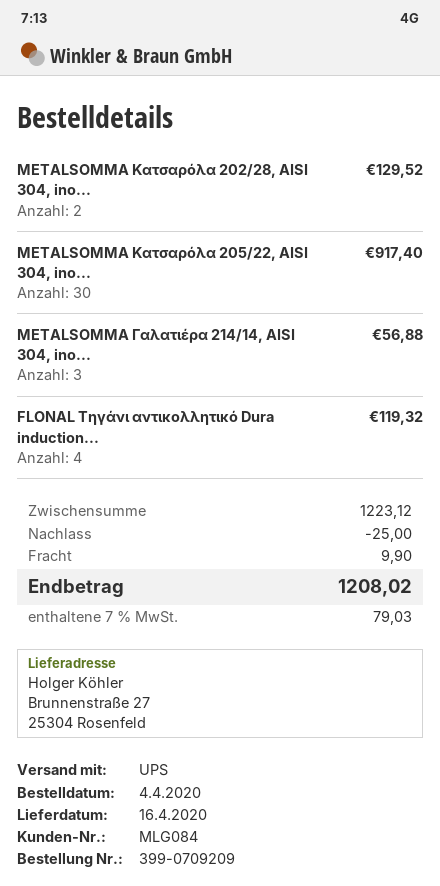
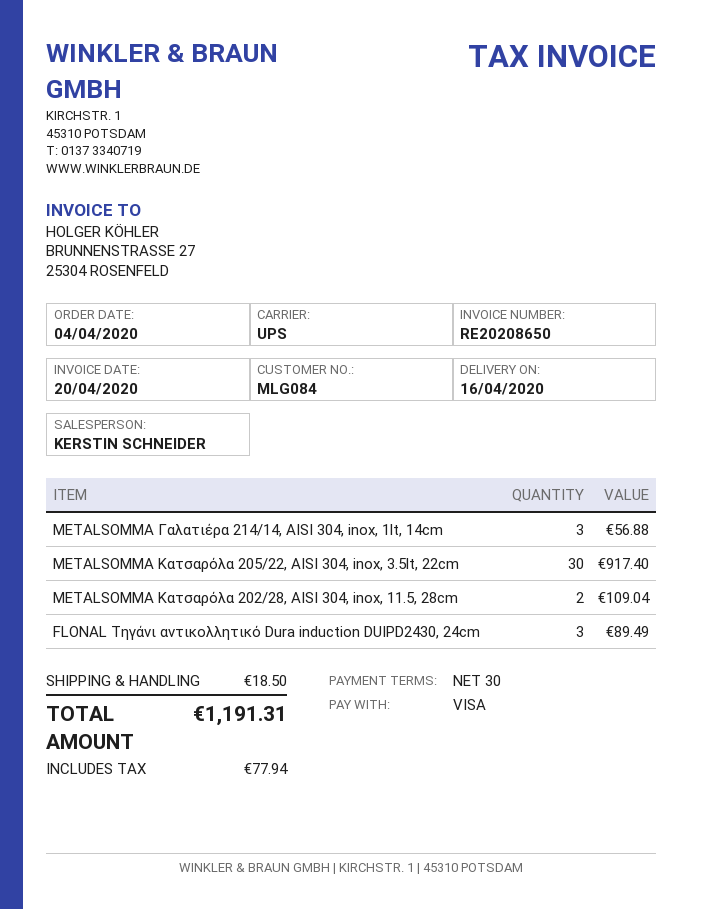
METALSOMMA Κατσαρόλα 202/28, AISI 304, ino...: 2 for 129.52 -> 2 for 109.04
FLONAL Τηγάνι αντικολλητικό Dura induction...: 4 for 119.32 -> 3 for 89.49
discount: 25.00 -> none
shipping: 9.90 -> 18.50
tax: 79.03 -> 77.94
total: 1208.02 -> 1191.31

